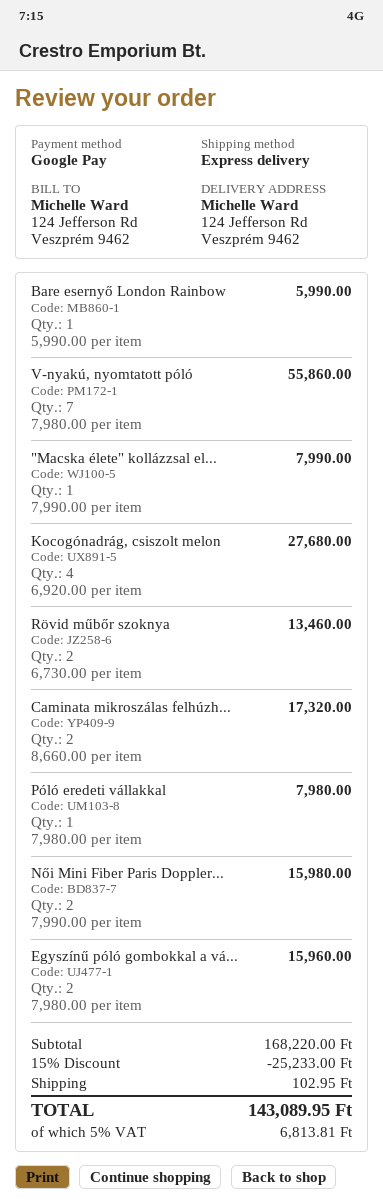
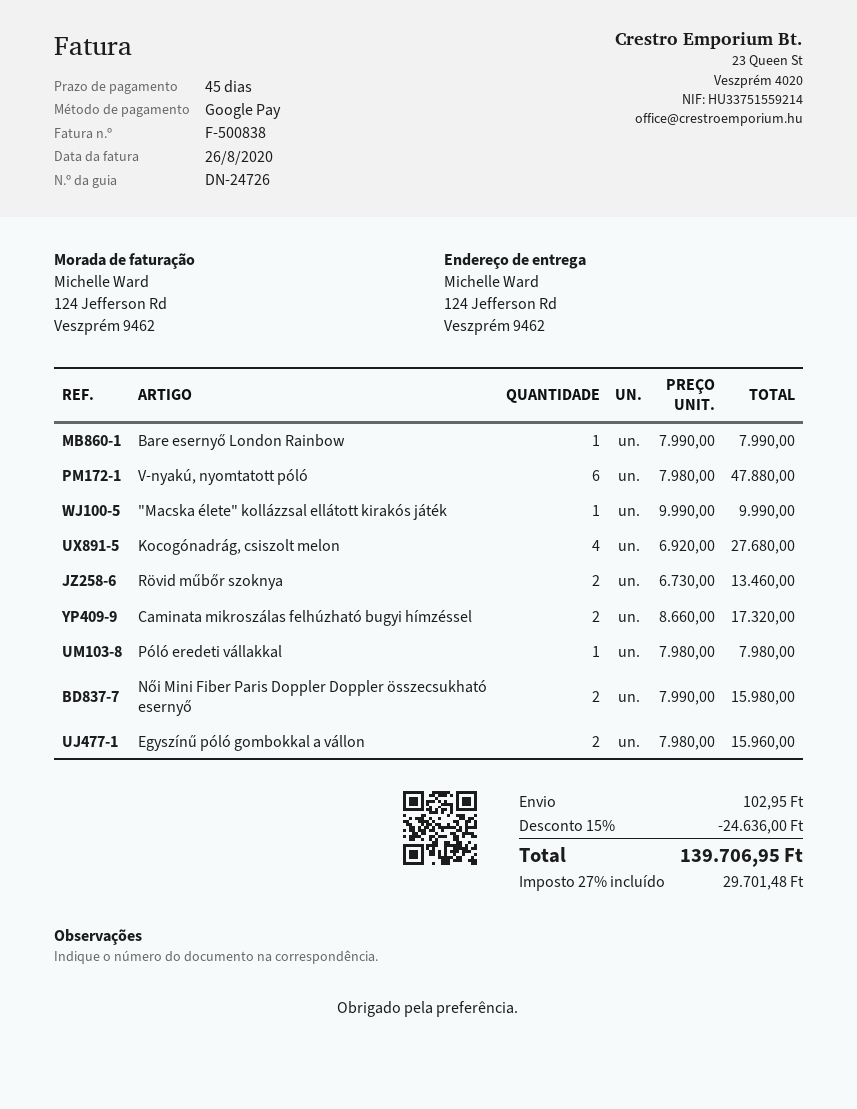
Bare esernyő London Rainbow: 1 x 5990.00 = 5990.00 -> 1 x 7990.00 = 7990.00
V-nyakú, nyomtatott póló: 7 x 7980.00 = 55860.00 -> 6 x 7980.00 = 47880.00
"Macska élete" kollázzsal el...: 1 x 7990.00 = 7990.00 -> 1 x 9990.00 = 9990.00
discount: 15% = 25233.00 -> 15% = 24636.00
tax: 5% = 6813.81 -> 27% = 29701.48
total: 143089.95 -> 139706.95

